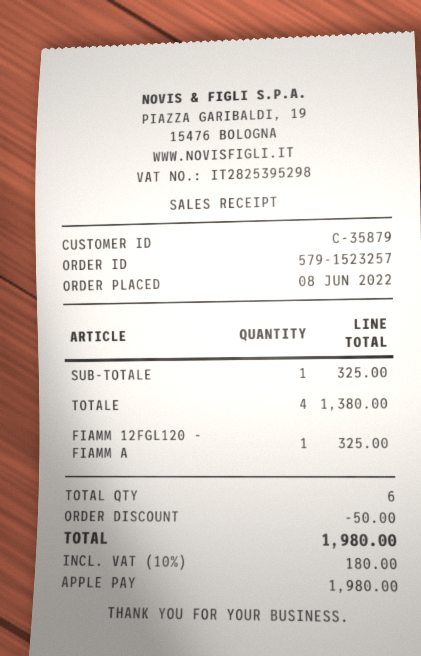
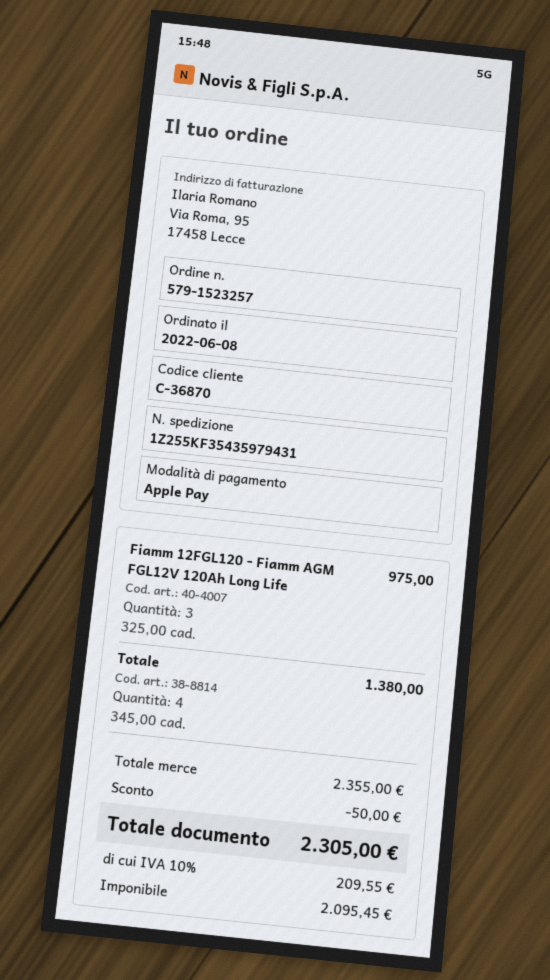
customer number: C-35879 -> C-36870
SUB-TOTALE: 1 for 325.00 -> none
FIAMM 12FGL120 - FIAMM A: 1 for 325.00 -> 3 for 975.00
tax: 10% = 180.00 -> 10% = 209.55
total: 1980.00 -> 2305.00

